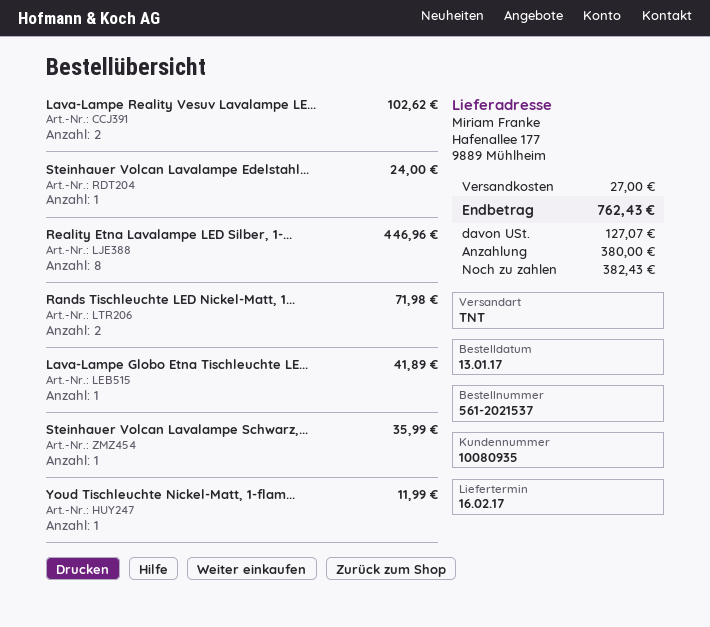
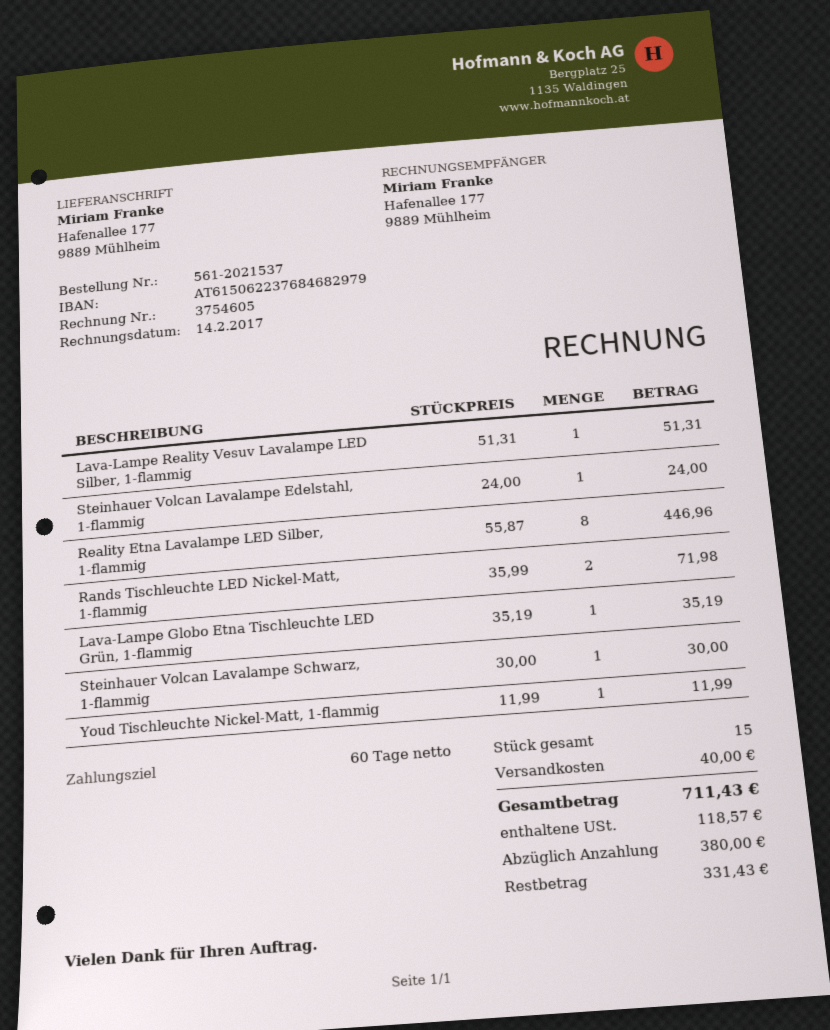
Lava-Lampe Reality Vesuv Lavalampe LE...: 2 for 102.62 -> 1 for 51.31
Lava-Lampe Globo Etna Tischleuchte LE...: 1 for 41.89 -> 1 for 35.19
Steinhauer Volcan Lavalampe Schwarz,...: 1 for 35.99 -> 1 for 30.00
shipping: 27.00 -> 40.00
tax: 127.07 -> 118.57
total: 762.43 -> 711.43
balance: 382.43 -> 331.43

